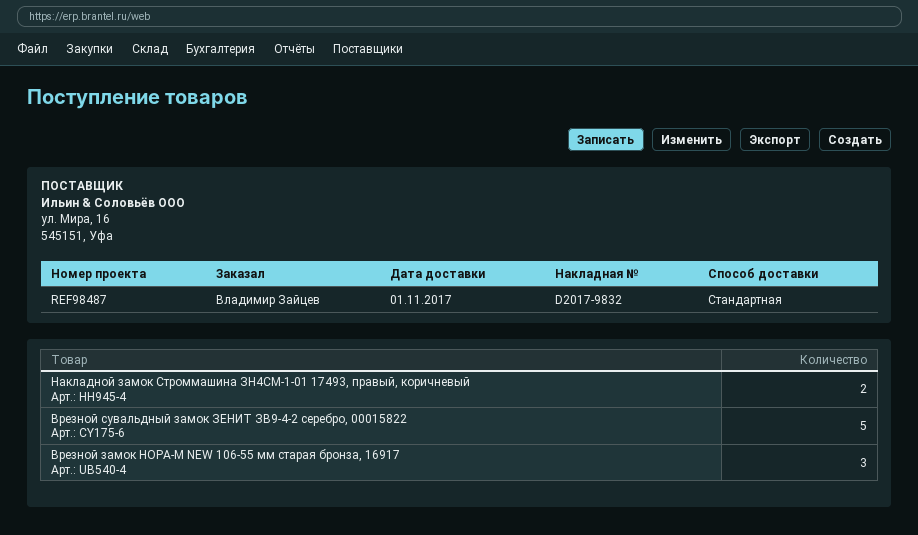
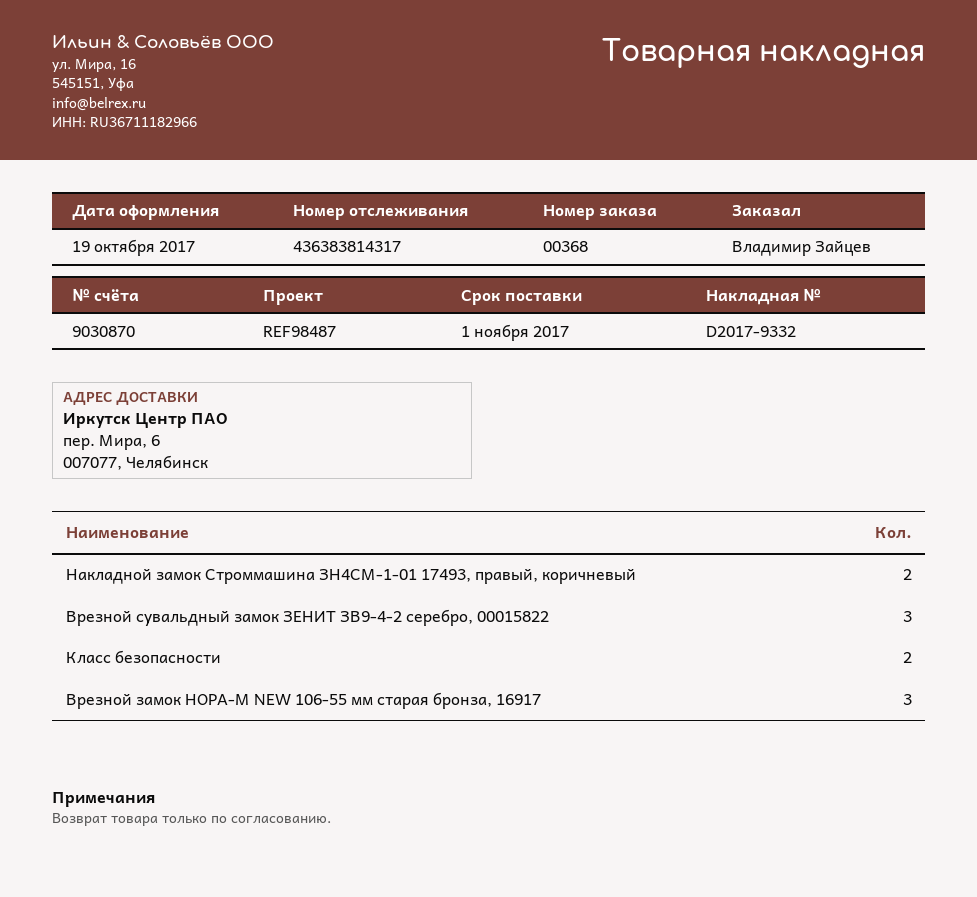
delivery note number: D2017-9832 -> D2017-9332
Врезной сувальдный замок ЗЕНИТ ЗВ9-4-2 серебро, 00015822: 5 -> 3
Класс безопасности: none -> 2

